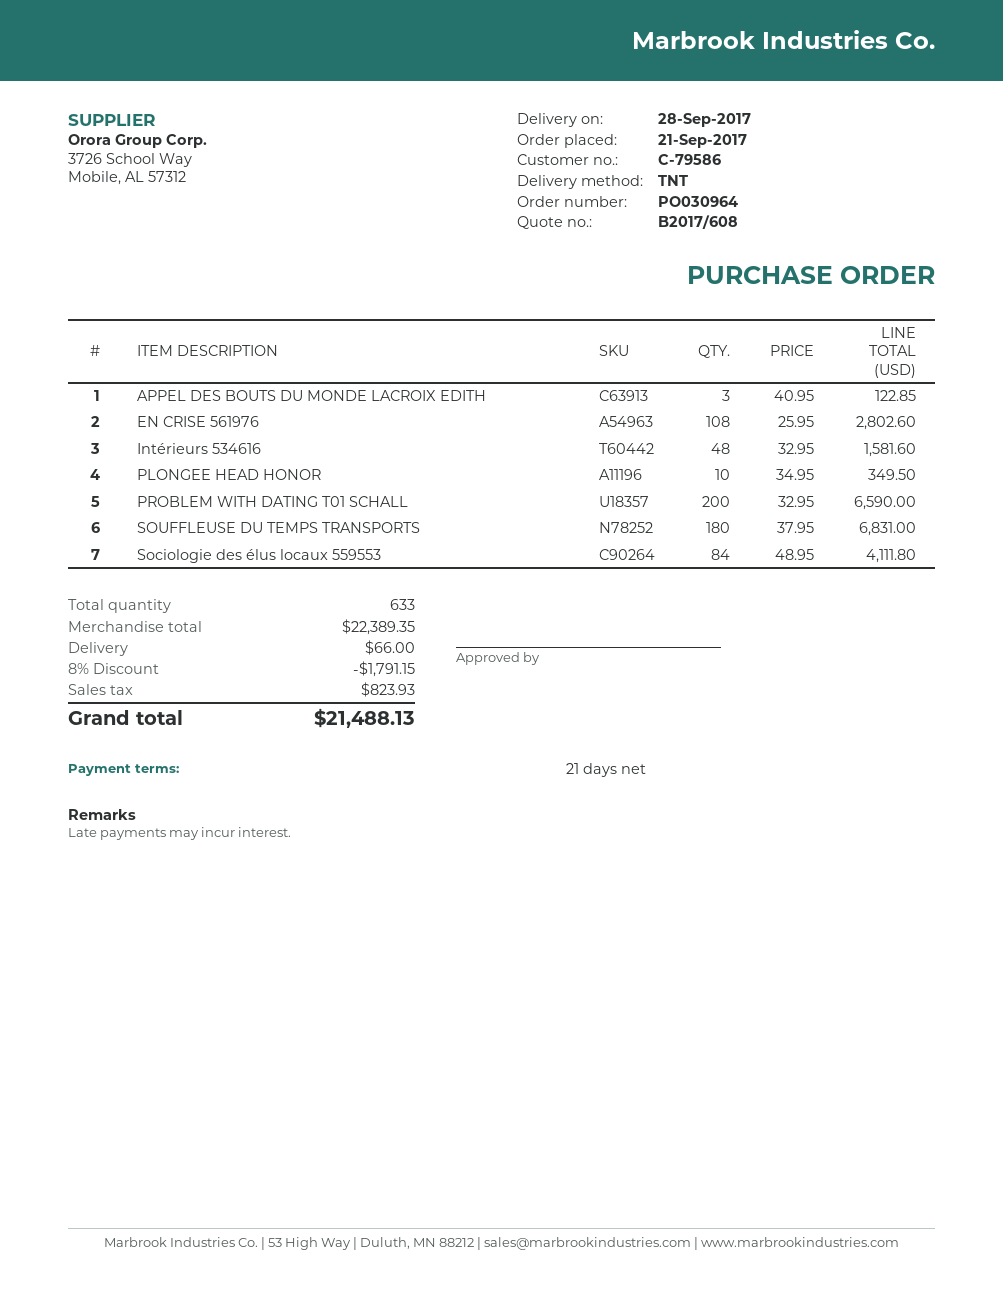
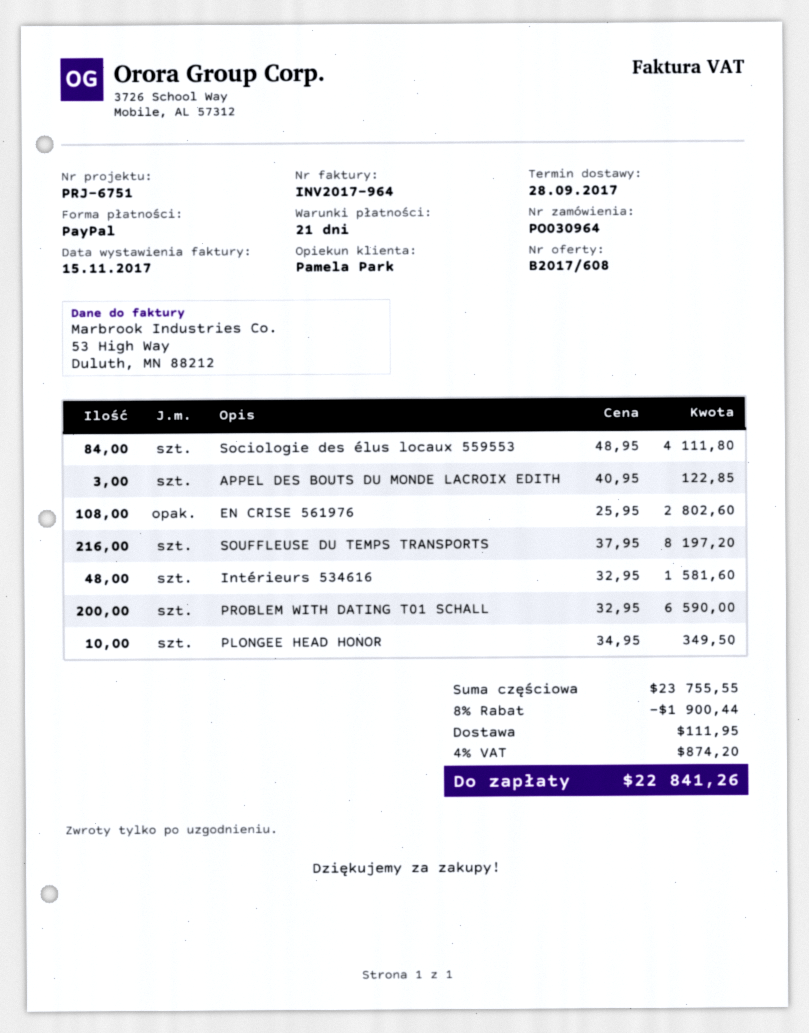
SOUFFLEUSE DU TEMPS TRANSPORTS: 180 x 37.95 = 6831.00 -> 216 x 37.95 = 8197.20
subtotal: 22389.35 -> 23755.55
discount: 8% = 1791.15 -> 8% = 1900.44
shipping: 66.00 -> 111.95
tax: 823.93 -> 874.20
total: 21488.13 -> 22841.26

